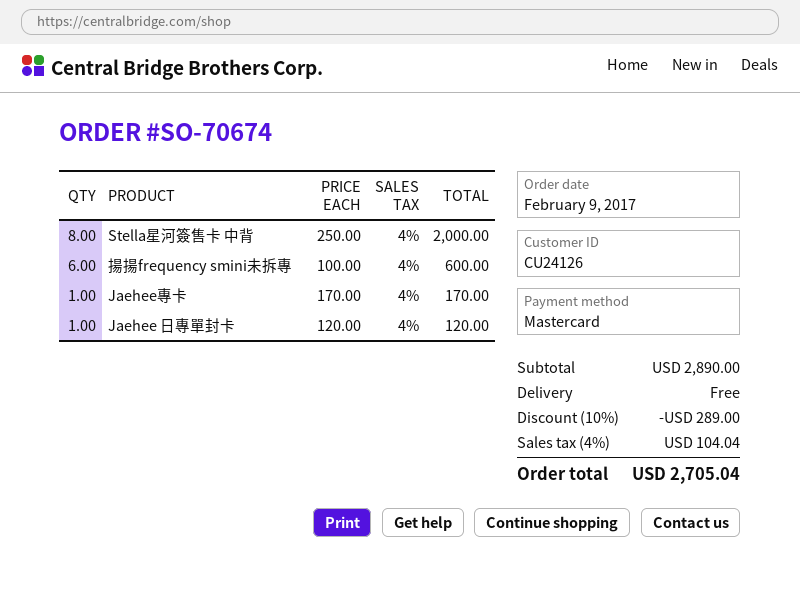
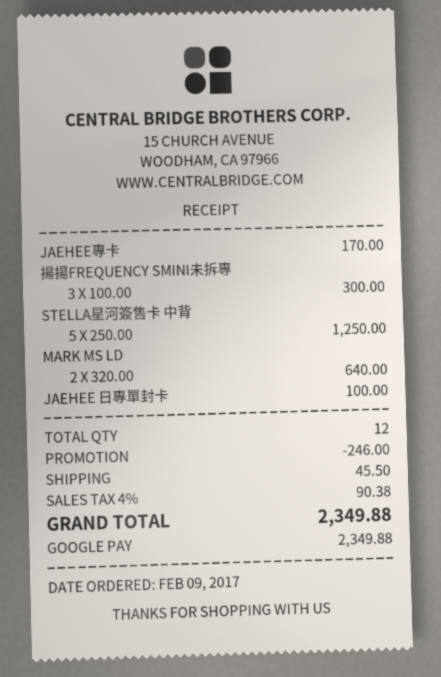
payment method: Mastercard -> Google Pay
Stella星河簽售卡 中背: 8 x 250.00 = 2000.00 -> 5 x 250.00 = 1250.00
揚揚frequency smini未拆專: 6 x 100.00 = 600.00 -> 3 x 100.00 = 300.00
Jaehee 日專單封卡: 1 x 120.00 = 120.00 -> 1 x 100.00 = 100.00
MARK MS LD: none -> 2 x 320.00 = 640.00
discount: 289.00 -> 246.00
shipping: 0.00 -> 45.50
tax: 4% = 104.04 -> 4% = 90.38
total: 2705.04 -> 2349.88

